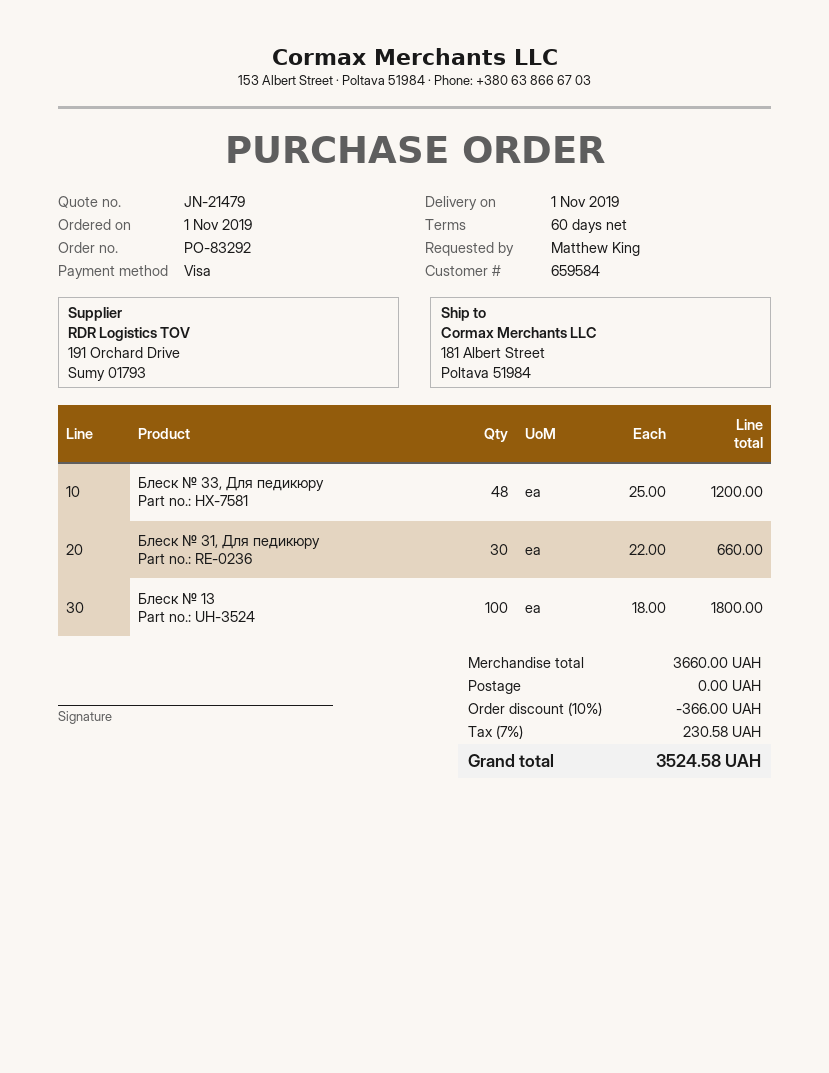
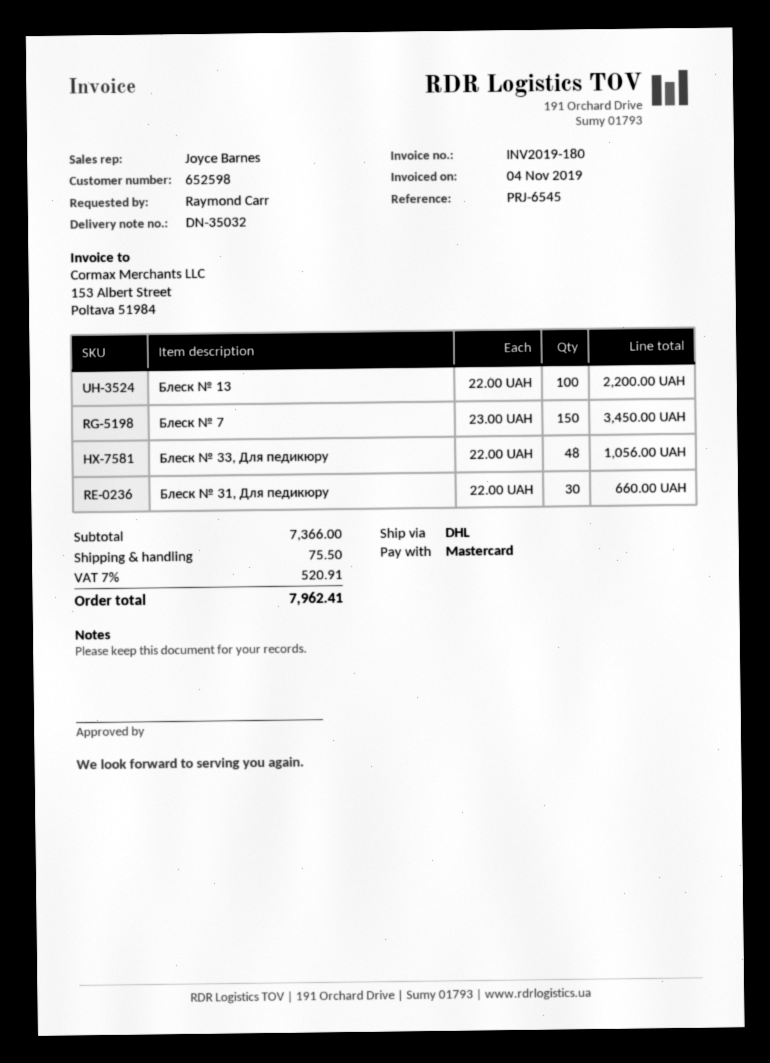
customer number: 659584 -> 652598
ordered by: Matthew King -> Raymond Carr
payment method: Visa -> Mastercard
Блеск № 33, Для педикюру: 48 x 25.00 = 1200.00 -> 48 x 22.00 = 1056.00
Блеск № 13: 100 x 18.00 = 1800.00 -> 100 x 22.00 = 2200.00
Блеск № 7: none -> 150 x 23.00 = 3450.00
subtotal: 3660.00 -> 7366.00
discount: 10% = 366.00 -> none
shipping: 0.00 -> 75.50
tax: 7% = 230.58 -> 7% = 520.91
total: 3524.58 -> 7962.41

